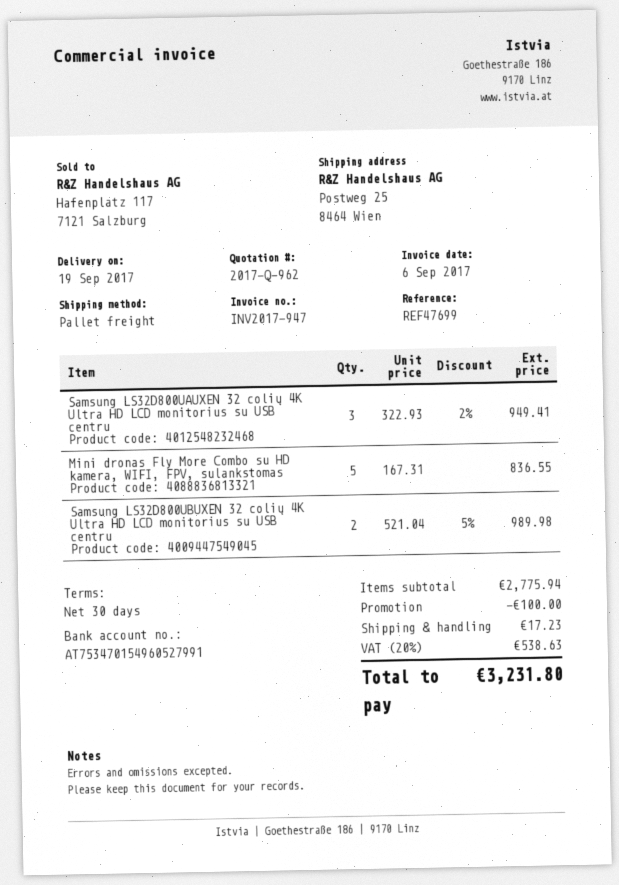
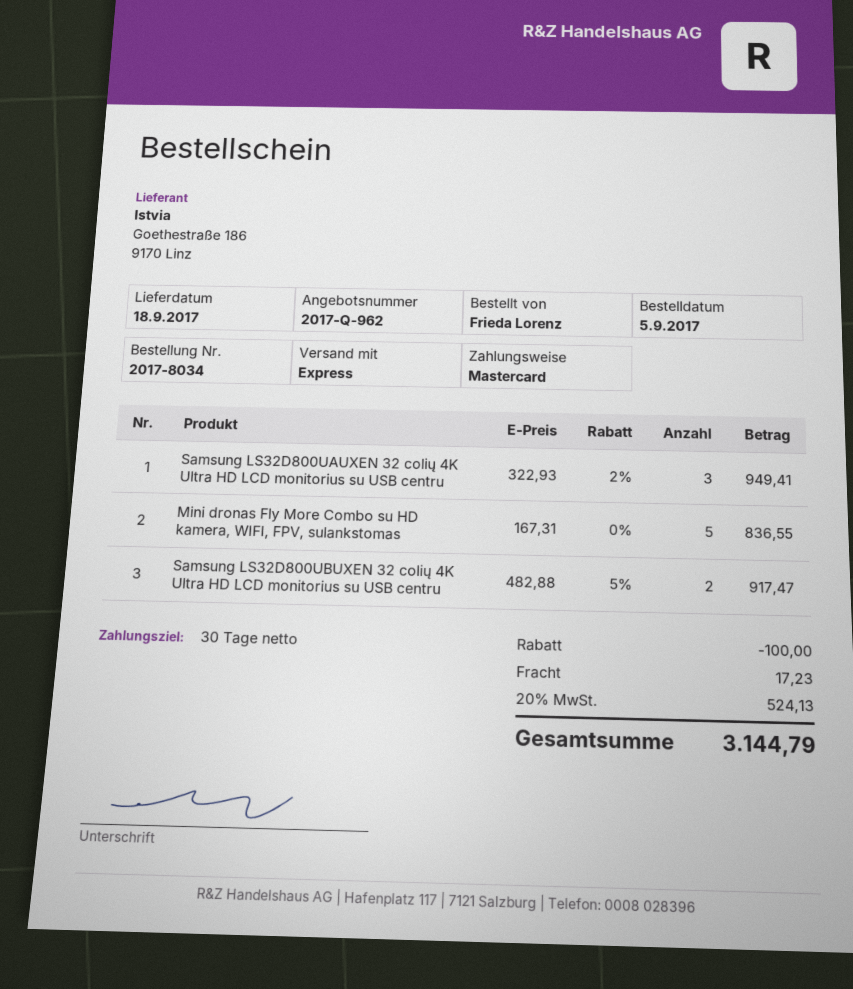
delivery date: 2017-09-19 -> 2017-09-18
shipping method: pallet freight -> express
Samsung LS32D800UBUXEN 32 colių 4K Ultra HD LCD monitorius su USB centru: 2 x 521.04 - 5% = 989.98 -> 2 x 482.88 - 5% = 917.47
tax: 20% = 538.63 -> 20% = 524.13
total: 3231.80 -> 3144.79

